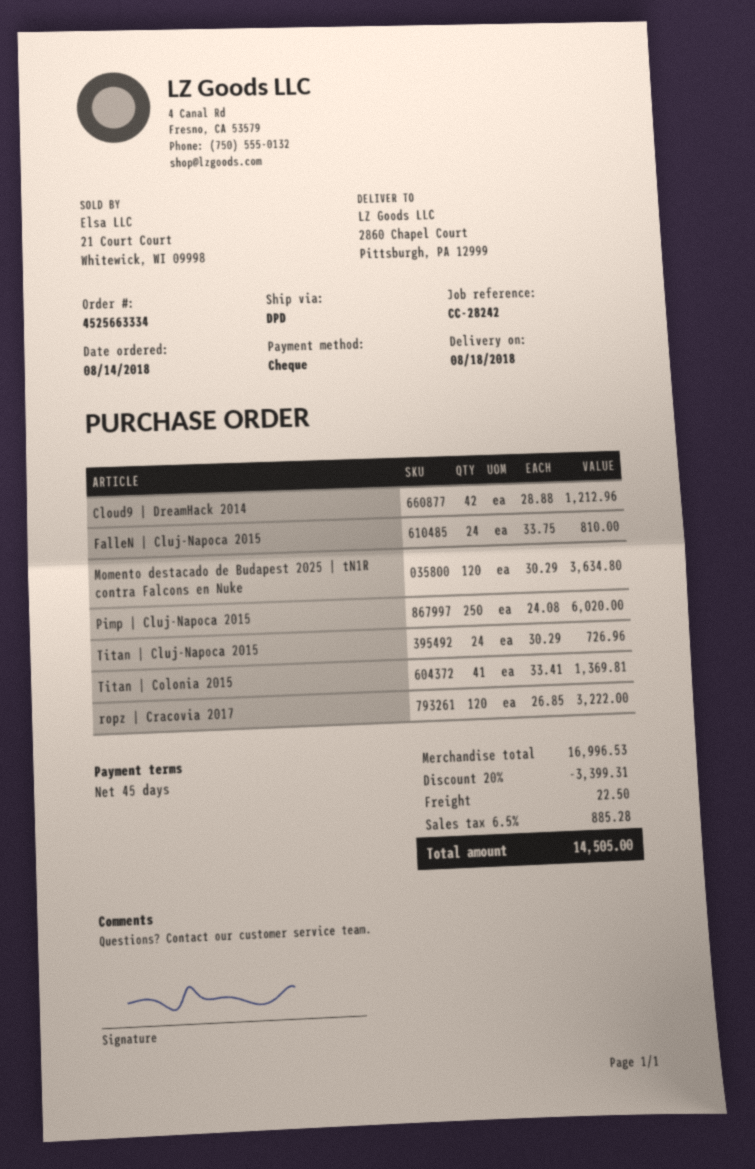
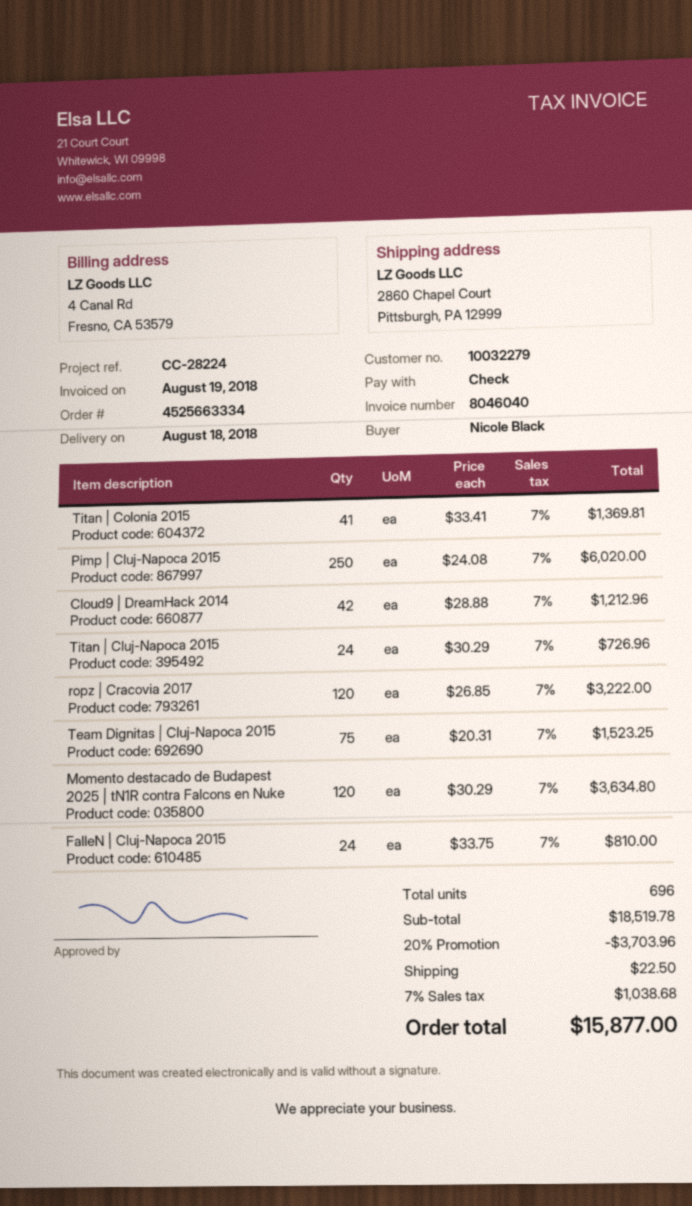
reference: CC-28242 -> CC-28224
Team Dignitas | Cluj-Napoca 2015: none -> 75 x 20.31 = 1523.25
subtotal: 16996.53 -> 18519.78
discount: 20% = 3399.31 -> 20% = 3703.96
tax: 6.5% = 885.28 -> 7% = 1038.68
total: 14505.00 -> 15877.00

